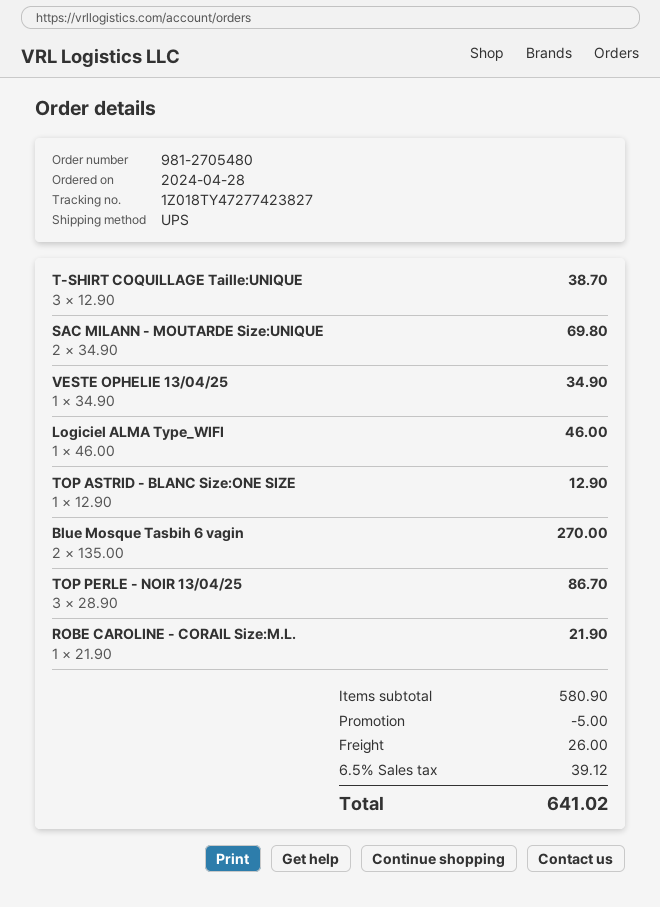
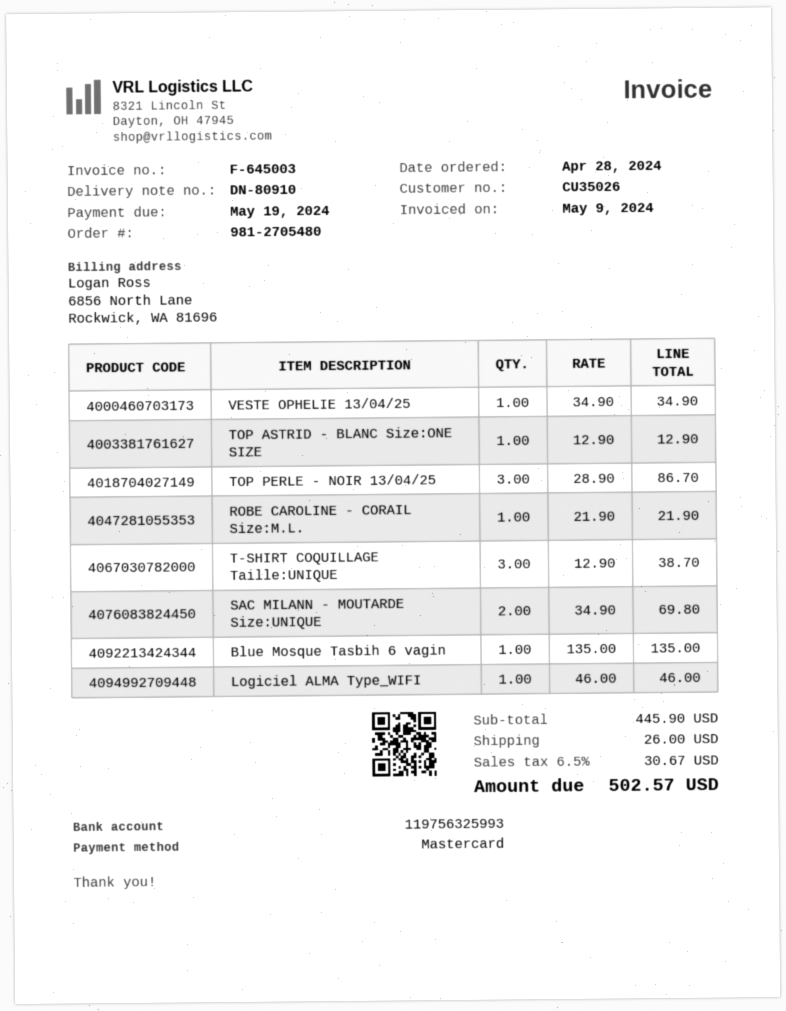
Blue Mosque Tasbih 6 vagin: 2 x 135.00 = 270.00 -> 1 x 135.00 = 135.00
subtotal: 580.90 -> 445.90
discount: 5.00 -> none
tax: 6.5% = 39.12 -> 6.5% = 30.67
total: 641.02 -> 502.57

